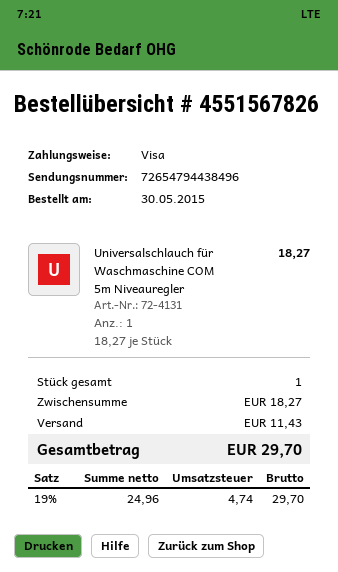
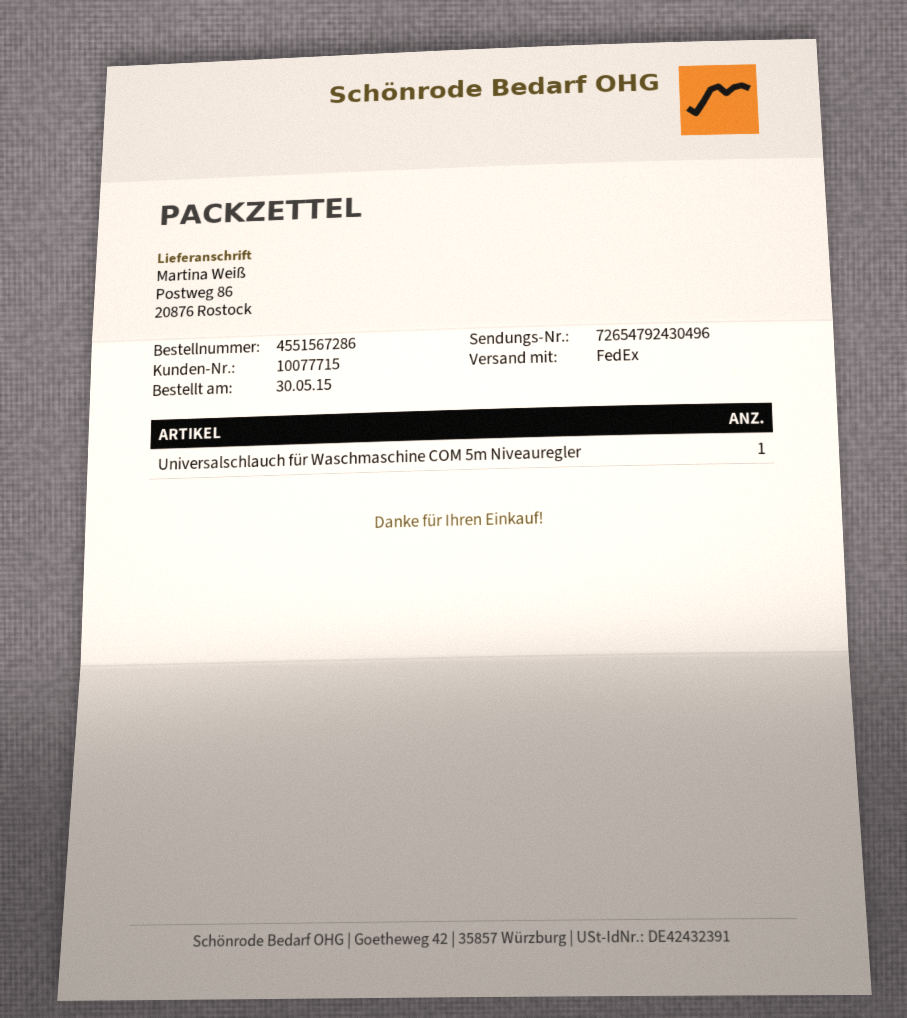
order number: 4551567826 -> 4551567286
tracking number: 72654794438496 -> 72654792430496

